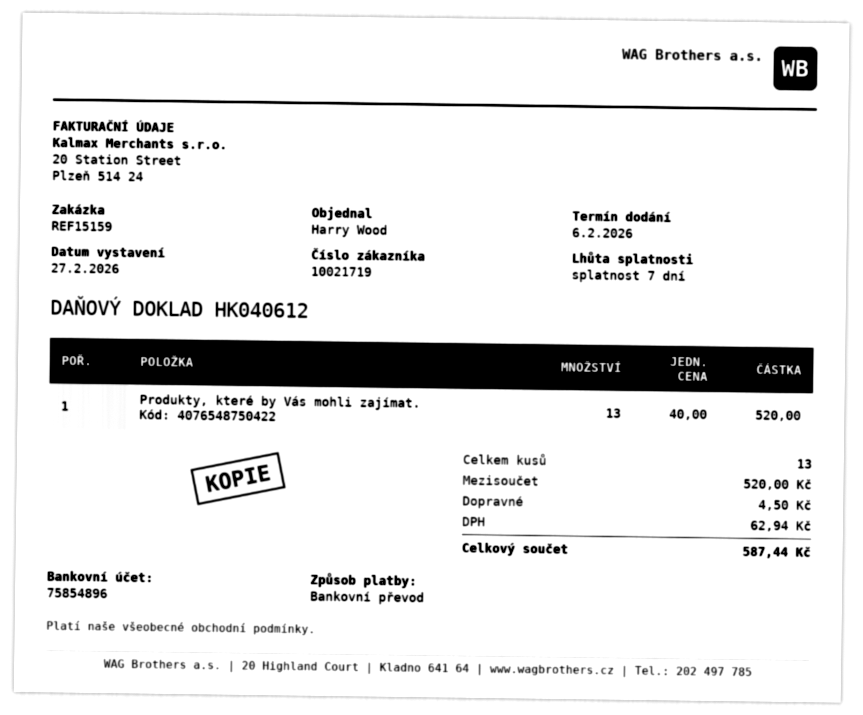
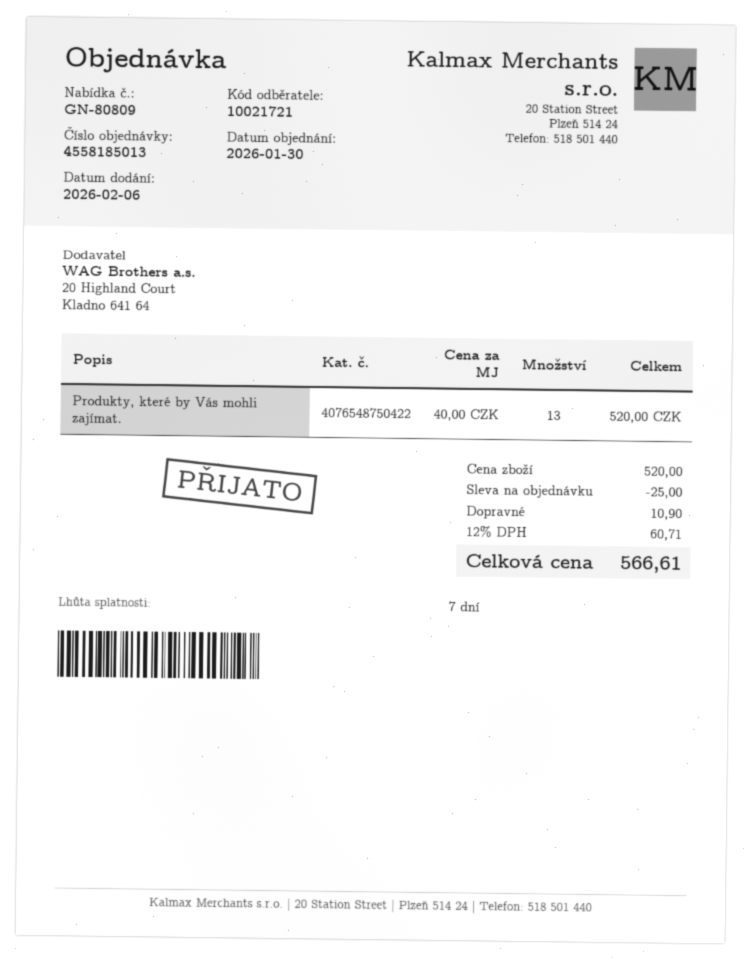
customer number: 10021719 -> 10021721
discount: none -> 25.00
shipping: 4.50 -> 10.90
tax: 62.94 -> 60.71
total: 587.44 -> 566.61

